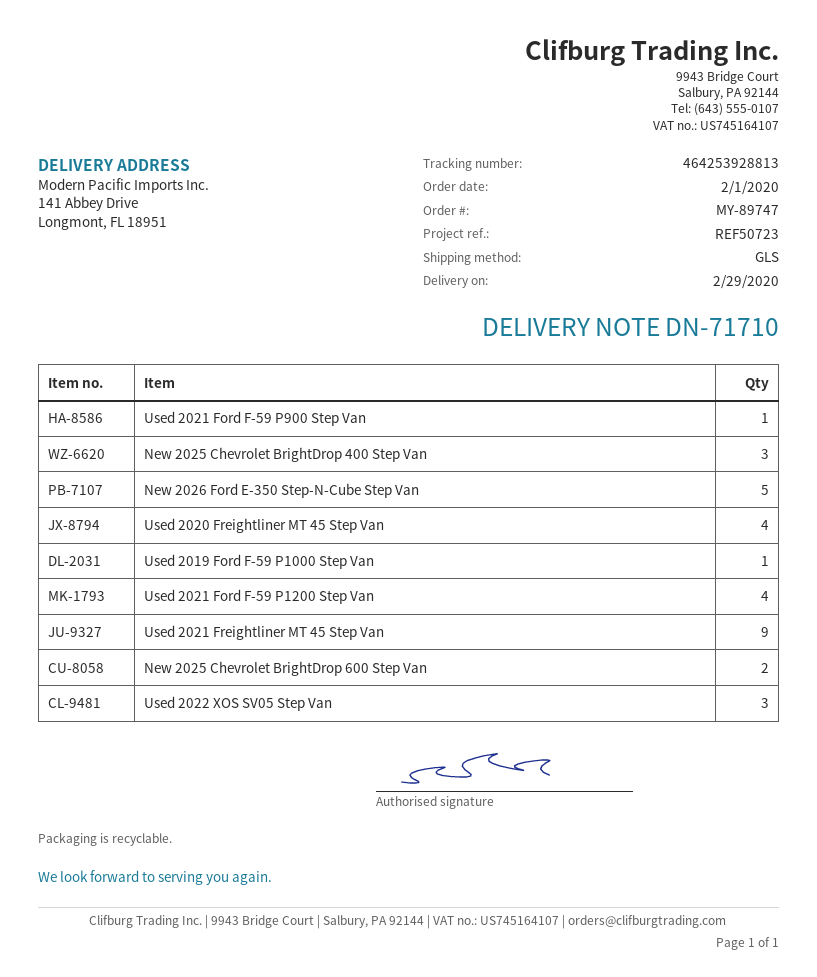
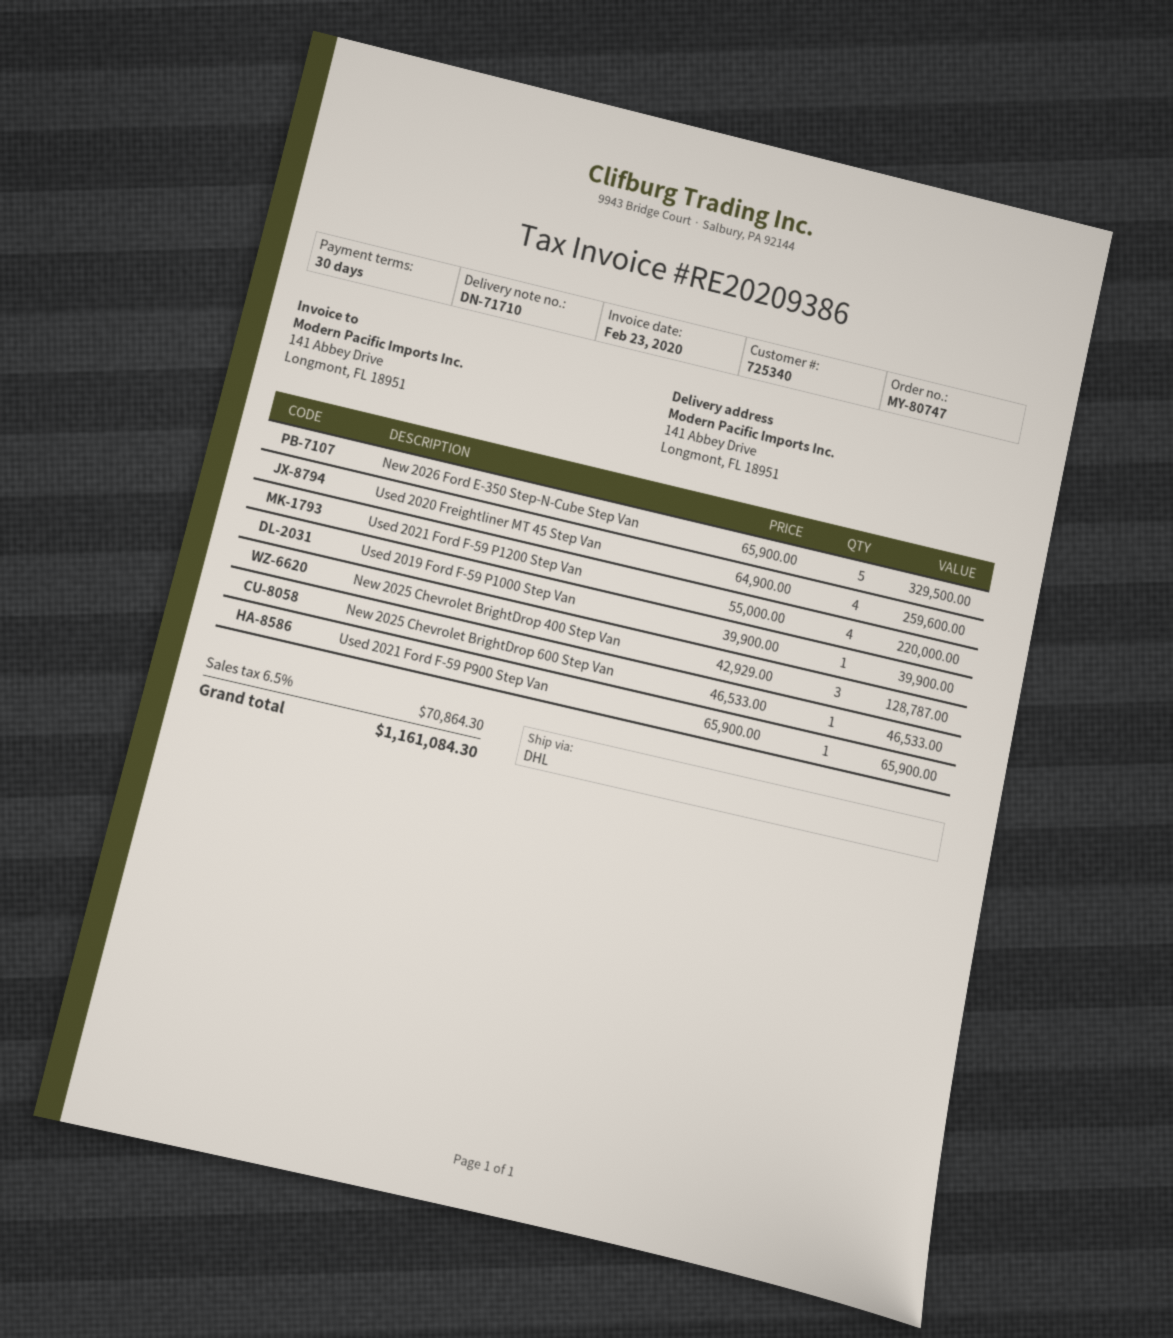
order number: MY-89747 -> MY-80747
shipping method: GLS -> DHL
Used 2021 Freightliner MT 45 Step Van: 9 -> none
New 2025 Chevrolet BrightDrop 600 Step Van: 2 -> 1
Used 2022 XOS SV05 Step Van: 3 -> none

